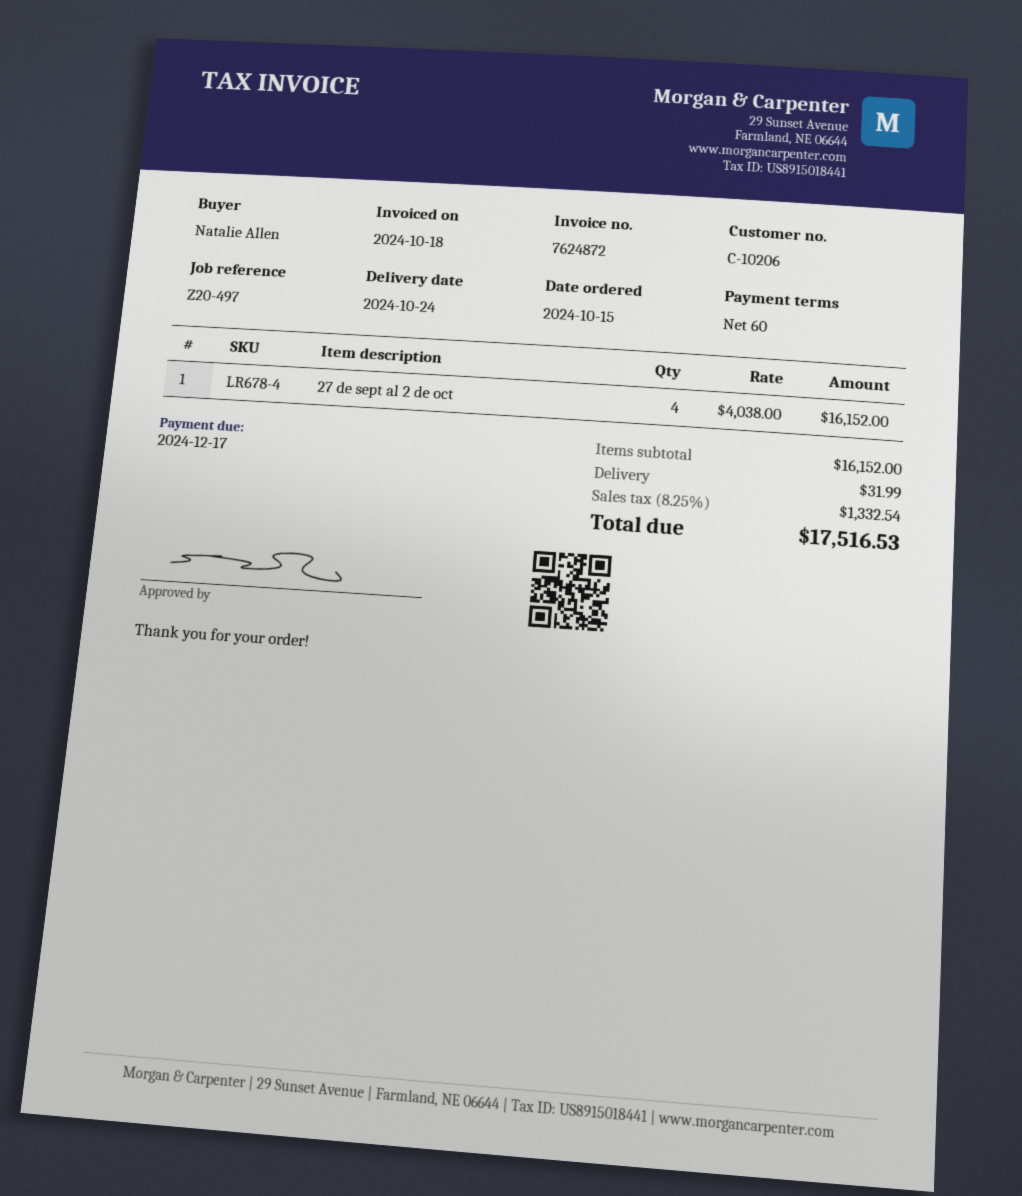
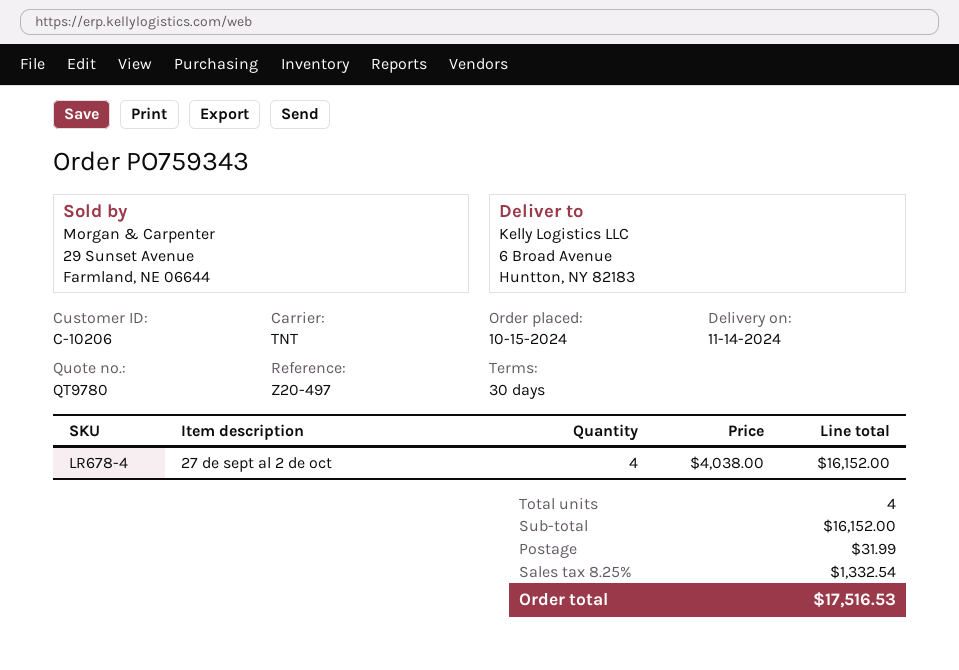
delivery date: 2024-10-24 -> 2024-11-14
payment terms: 60 days -> 30 days

